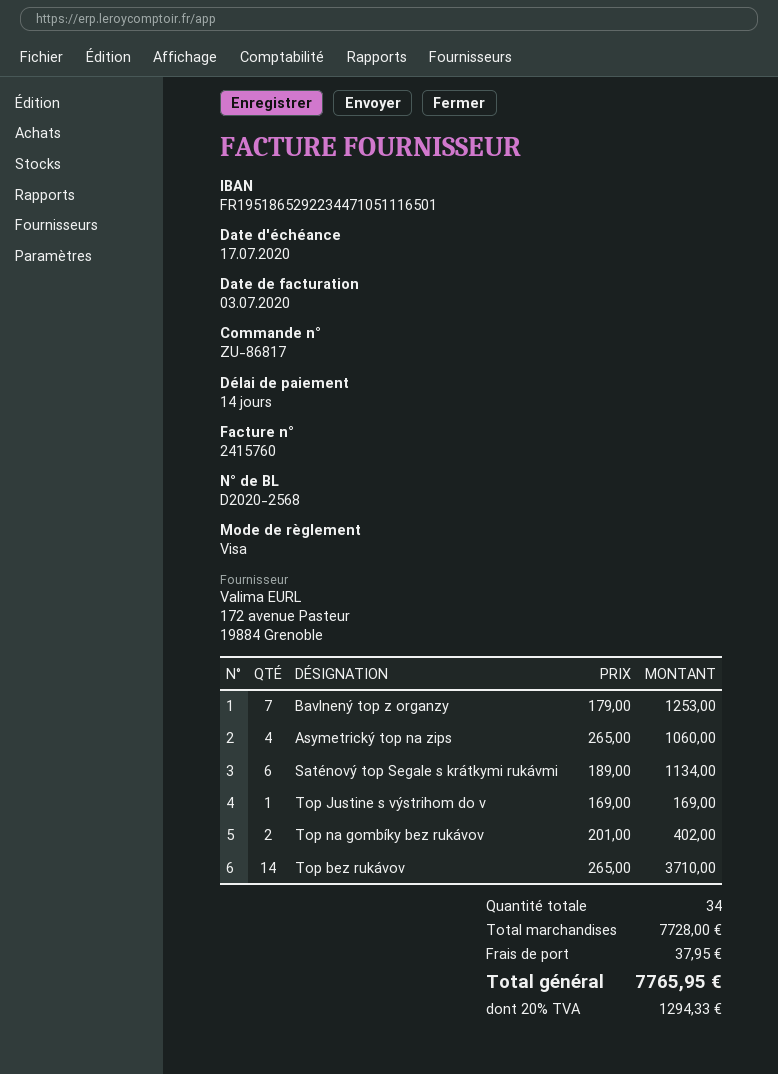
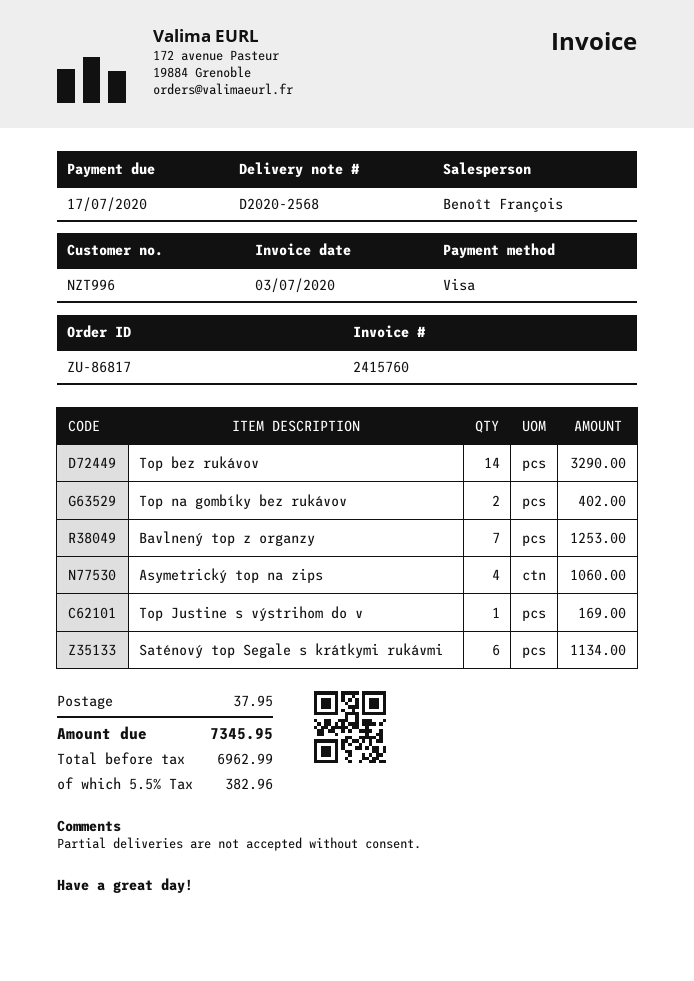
Top bez rukávov: 14 for 3710.00 -> 14 for 3290.00
tax: 20% = 1294.33 -> 5.5% = 382.96
total: 7765.95 -> 7345.95

